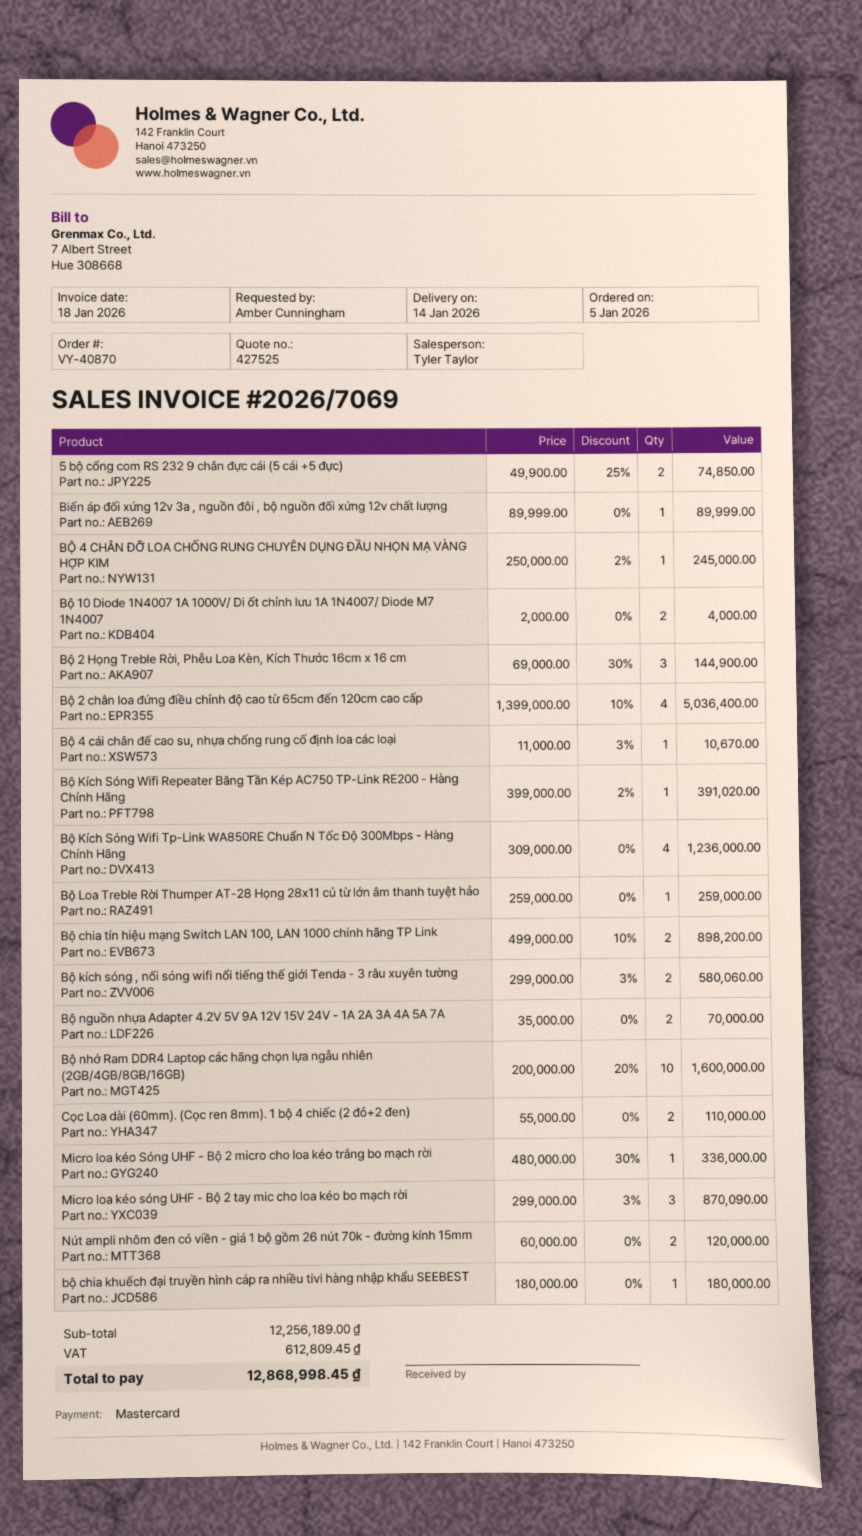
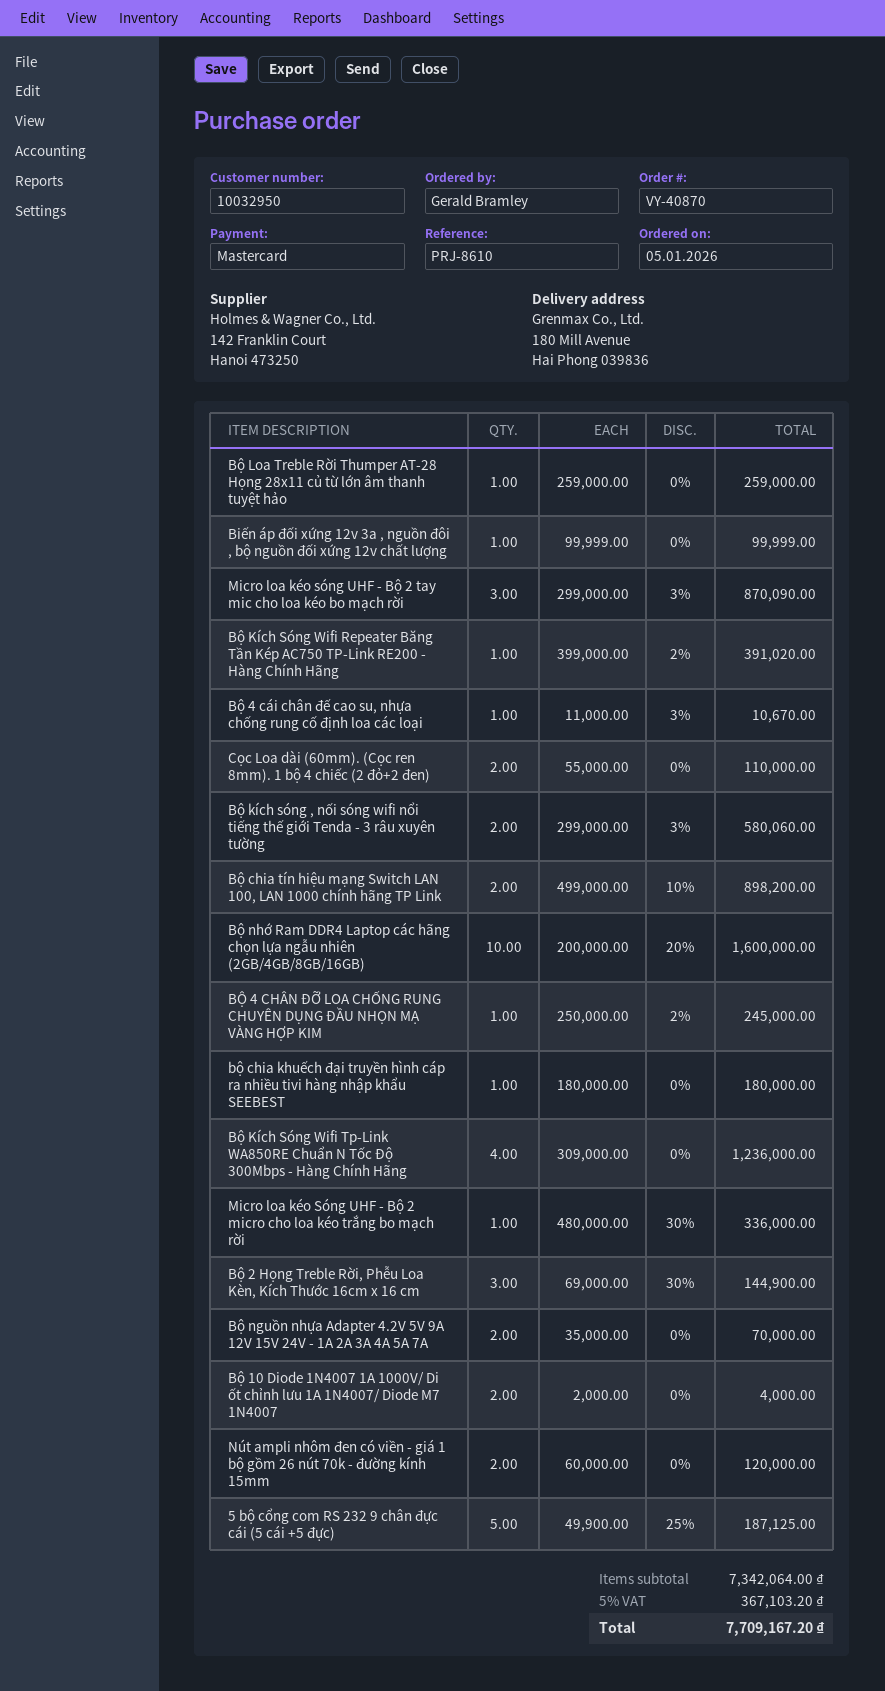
ordered by: Amber Cunningham -> Gerald Bramley
5 bộ cổng com RS 232 9 chân đực cái (5 cái +5 đực): 2 x 49900.00 - 25% = 74850.00 -> 5 x 49900.00 - 25% = 187125.00
Biến áp đối xứng 12v 3a , nguồn đôi , bộ nguồn đối xứng 12v chất lượng: 1 x 89999.00 = 89999.00 -> 1 x 99999.00 = 99999.00
Bộ 2 chân loa đứng điều chỉnh độ cao từ 65cm đến 120cm cao cấp: 4 x 1399000.00 - 10% = 5036400.00 -> none
subtotal: 12256189.00 -> 7342064.00
tax: 612809.45 -> 367103.20
total: 12868998.45 -> 7709167.20

